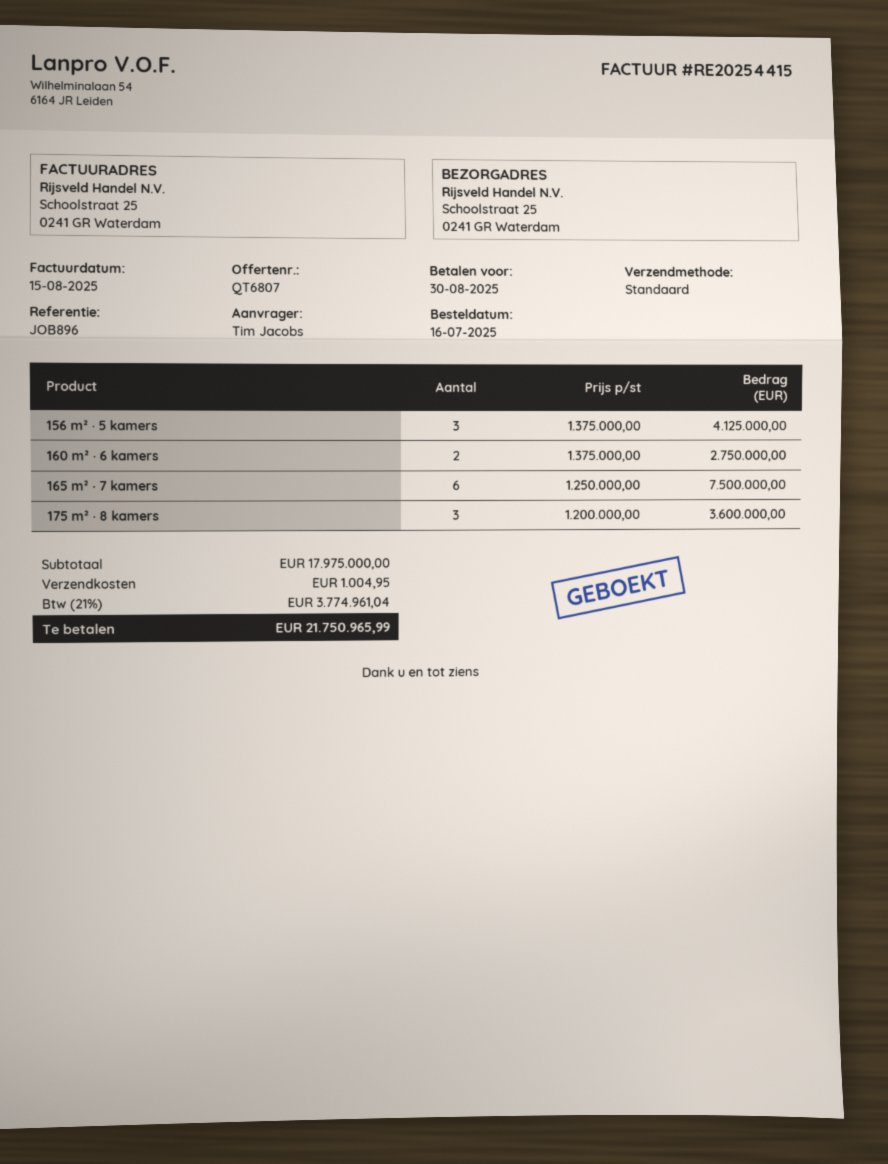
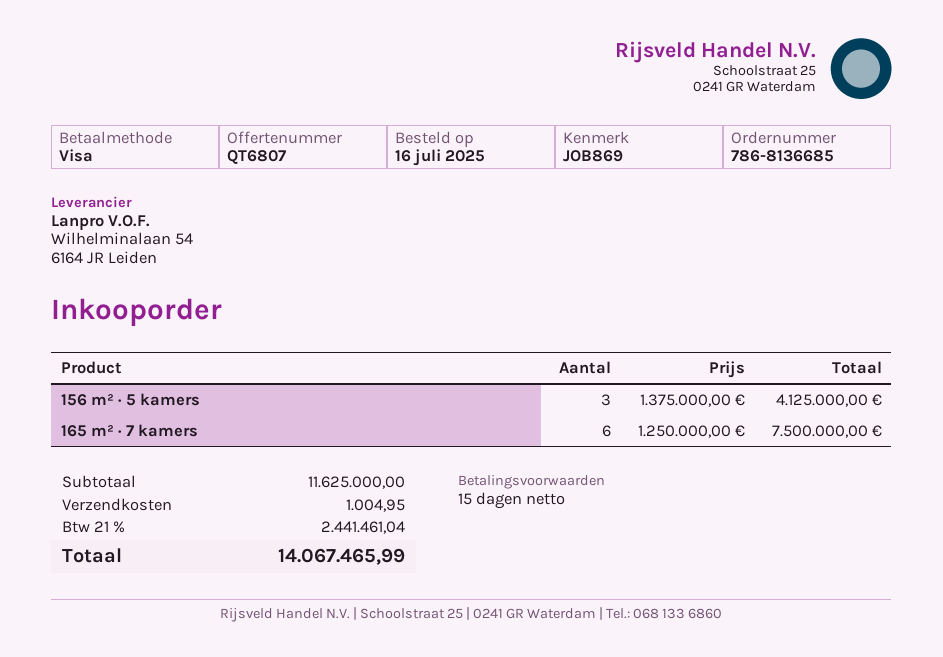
reference: JOB896 -> JOB869
160 m² · 6 kamers: 2 x 1375000.00 = 2750000.00 -> none
175 m² · 8 kamers: 3 x 1200000.00 = 3600000.00 -> none
subtotal: 17975000.00 -> 11625000.00
tax: 21% = 3774961.04 -> 21% = 2441461.04
total: 21750965.99 -> 14067465.99

